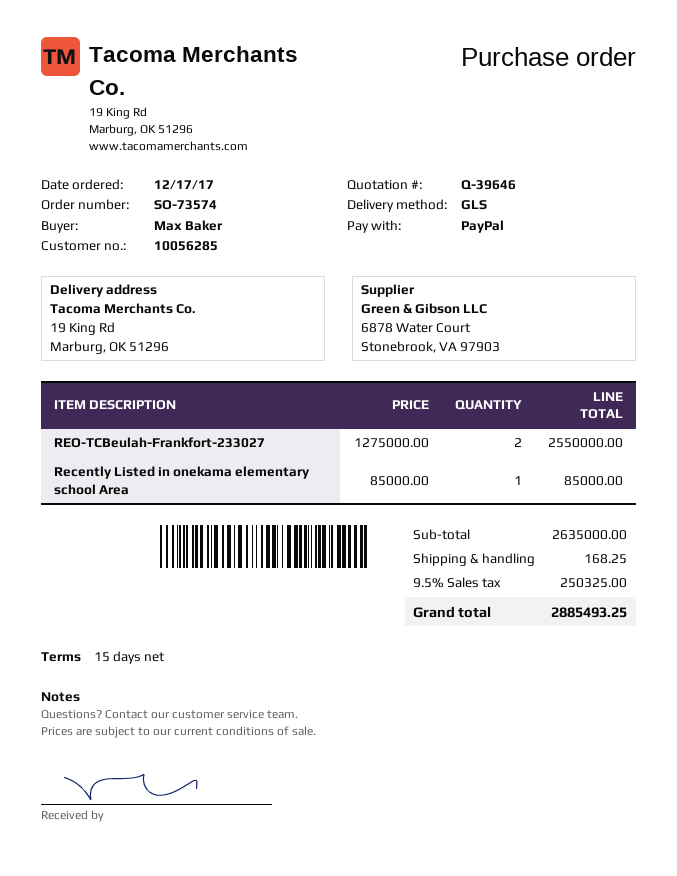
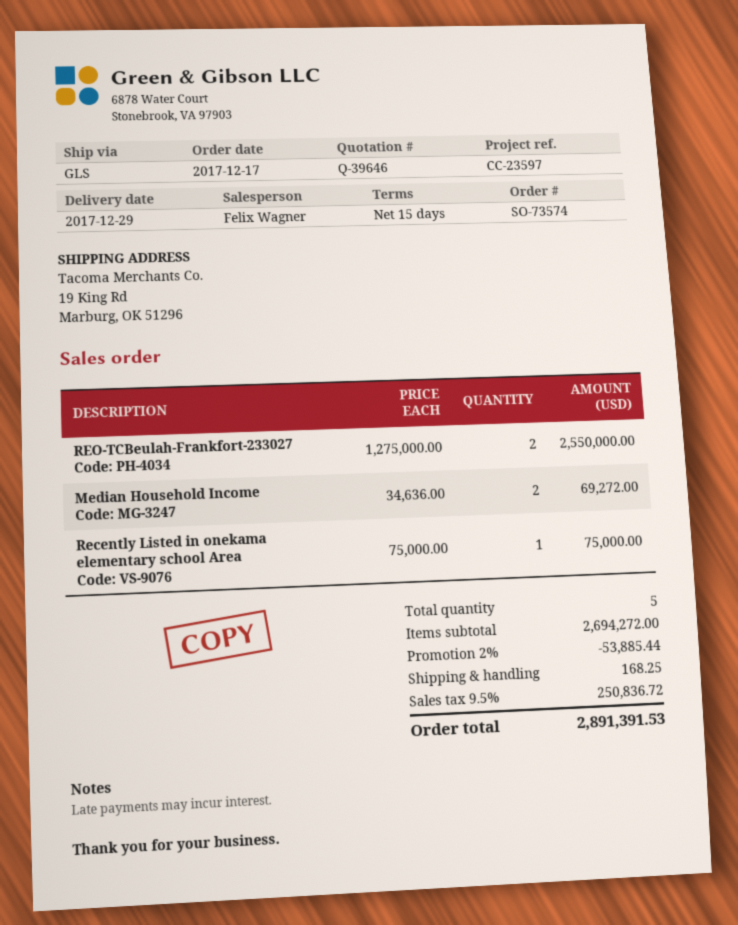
Recently Listed in onekama elementary school Area: 1 x 85000.00 = 85000.00 -> 1 x 75000.00 = 75000.00
Median Household Income: none -> 2 x 34636.00 = 69272.00
subtotal: 2635000.00 -> 2694272.00
discount: none -> 2% = 53885.44
tax: 9.5% = 250325.00 -> 9.5% = 250836.72
total: 2885493.25 -> 2891391.53

